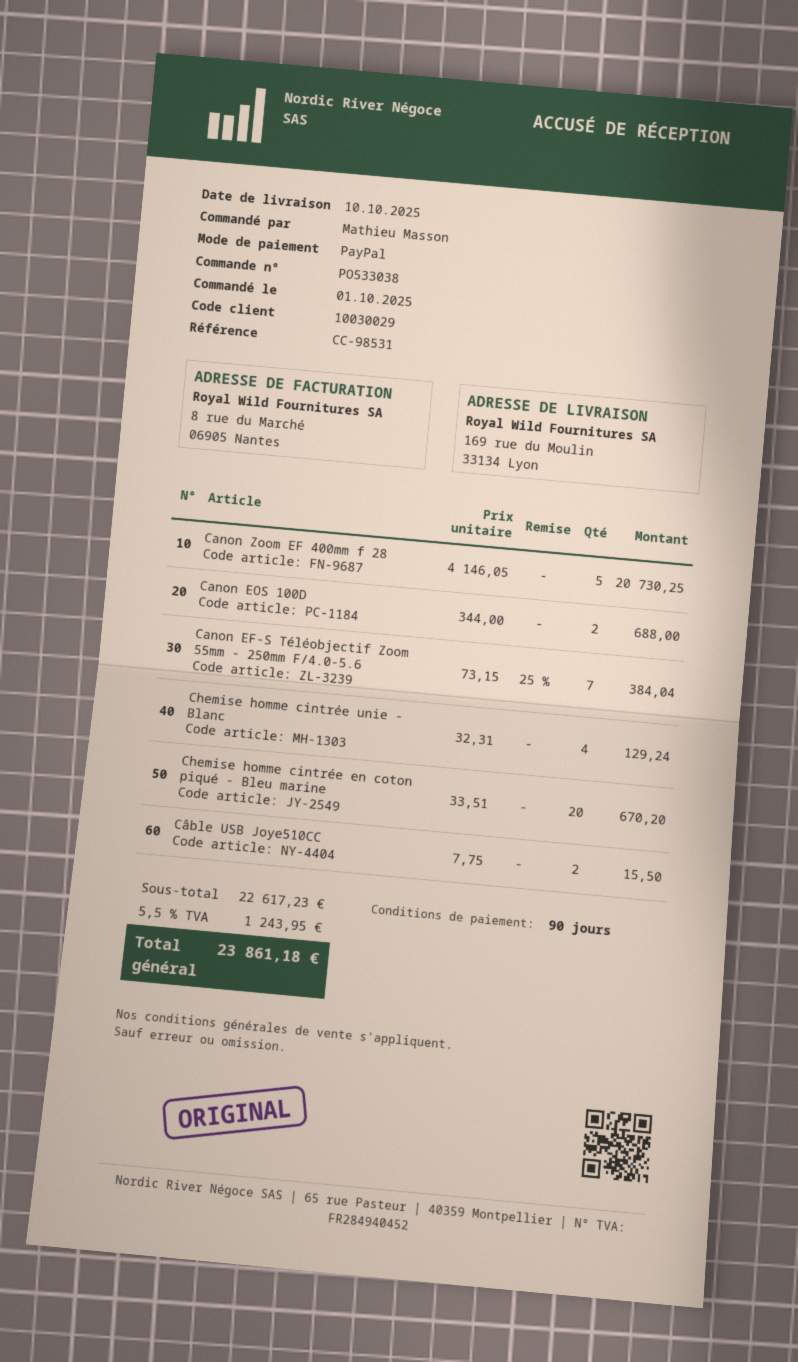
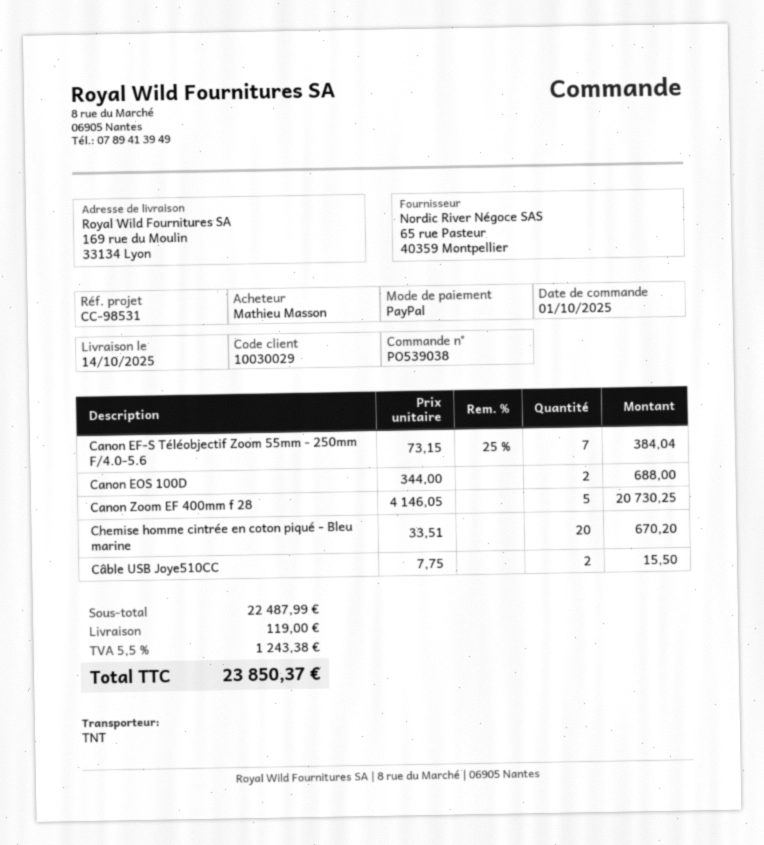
order number: PO533038 -> PO539038
delivery date: 2025-10-10 -> 2025-10-14
Chemise homme cintrée unie - Blanc: 4 x 32.31 = 129.24 -> none
subtotal: 22617.23 -> 22487.99
shipping: none -> 119.00
tax: 5.5% = 1243.95 -> 5.5% = 1243.38
total: 23861.18 -> 23850.37

